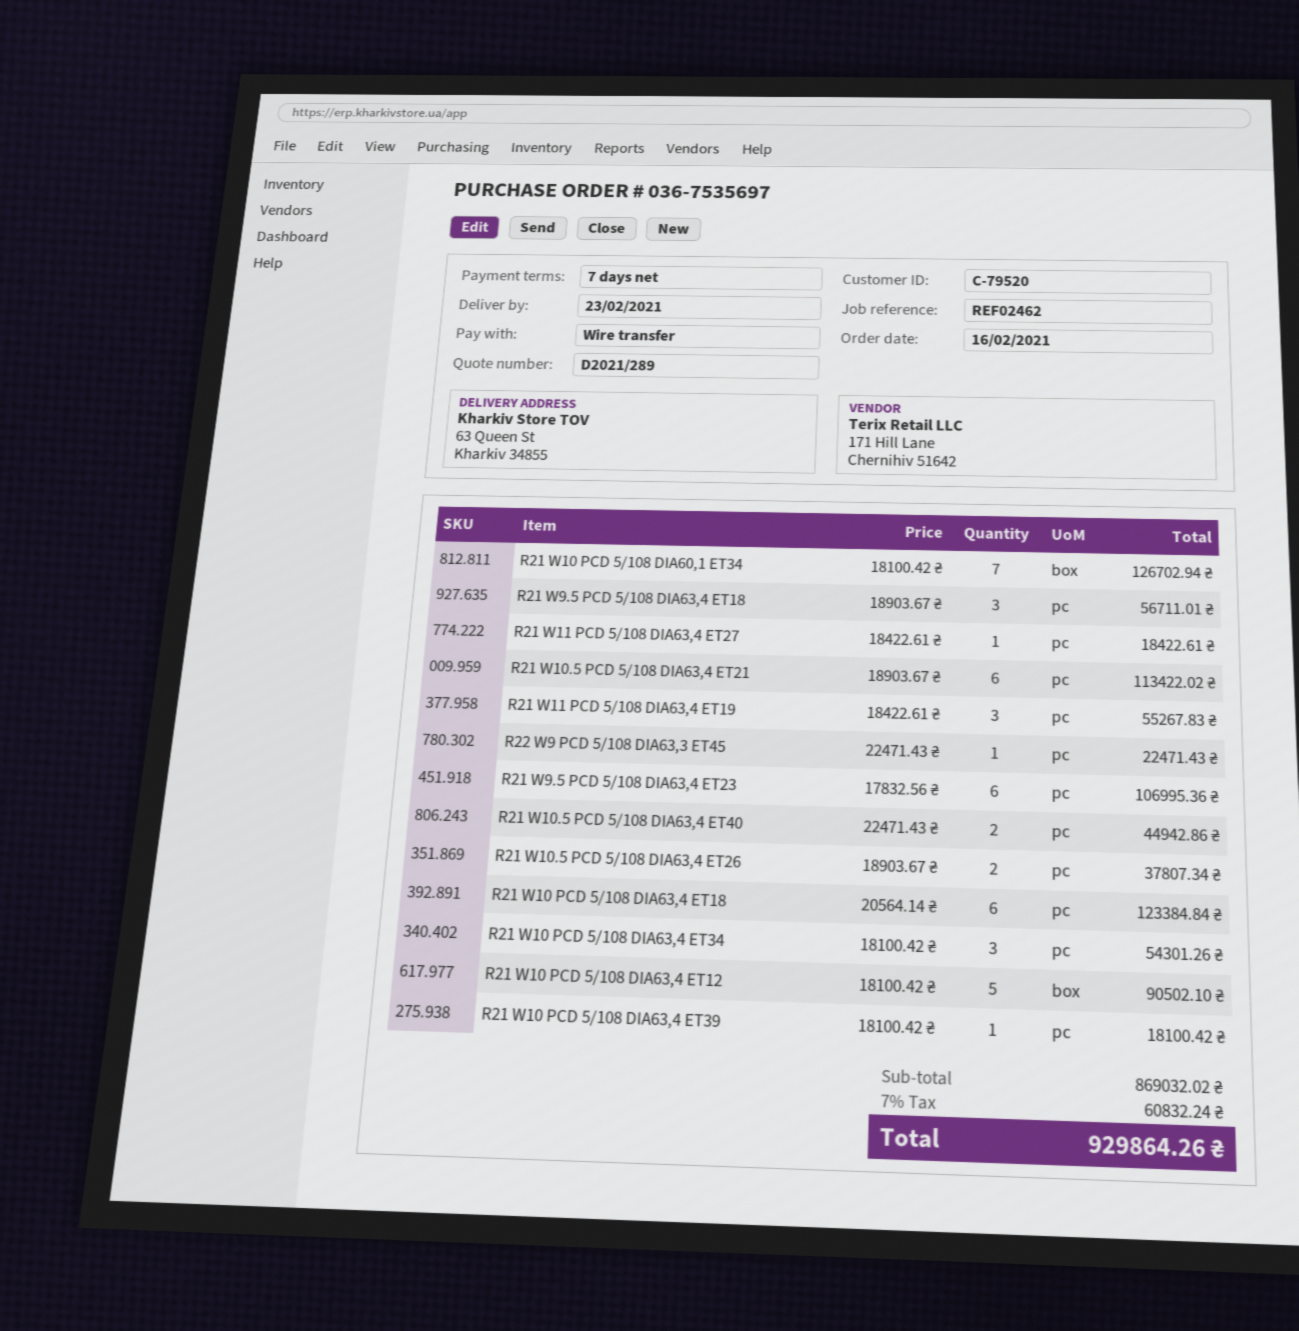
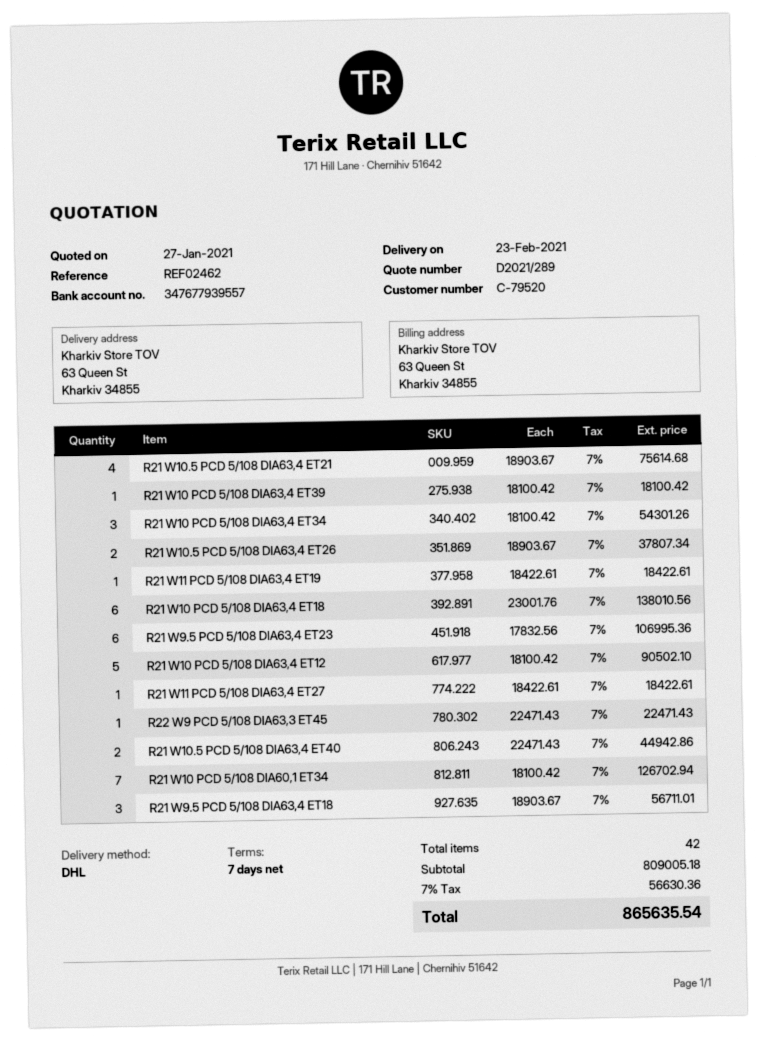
R21 W10.5 PCD 5/108 DIA63,4 ET21: 6 x 18903.67 = 113422.02 -> 4 x 18903.67 = 75614.68
R21 W11 PCD 5/108 DIA63,4 ET19: 3 x 18422.61 = 55267.83 -> 1 x 18422.61 = 18422.61
R21 W10 PCD 5/108 DIA63,4 ET18: 6 x 20564.14 = 123384.84 -> 6 x 23001.76 = 138010.56
subtotal: 869032.02 -> 809005.18
tax: 7% = 60832.24 -> 7% = 56630.36
total: 929864.26 -> 865635.54

